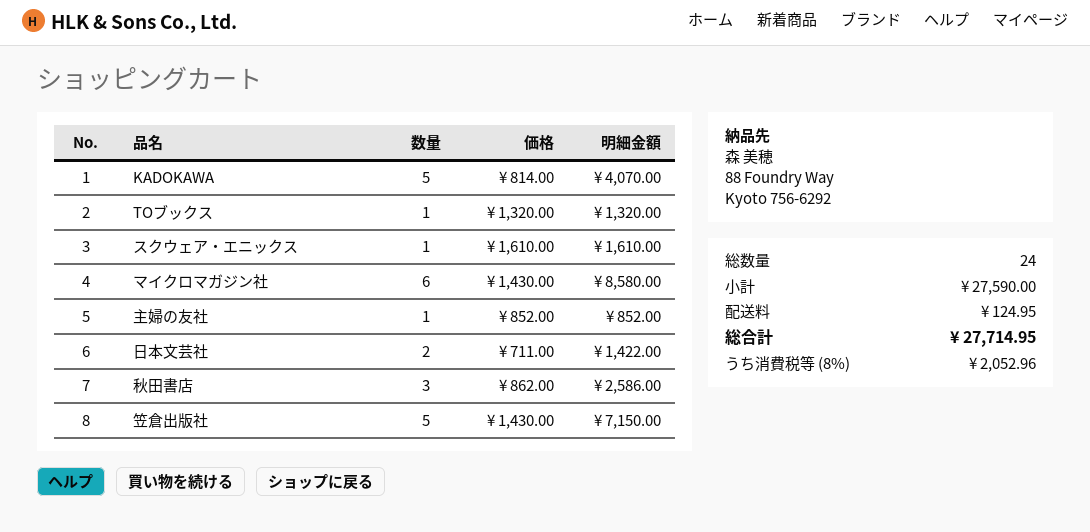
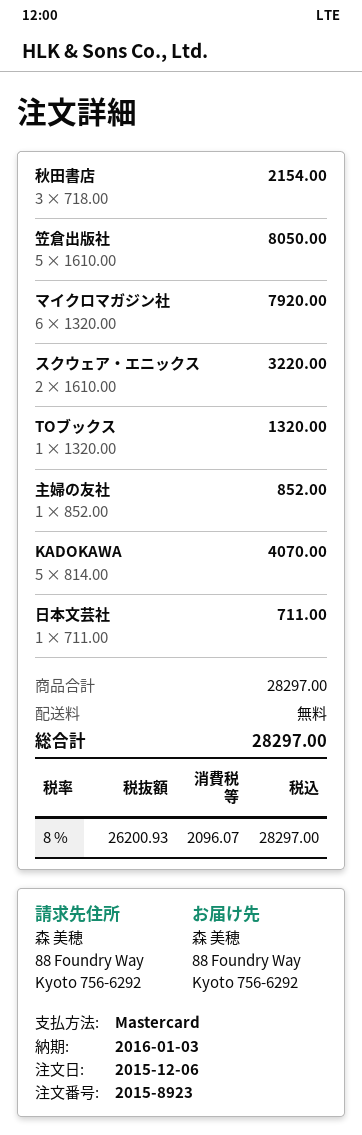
スクウェア・エニックス: 1 x 1610.00 = 1610.00 -> 2 x 1610.00 = 3220.00
マイクロマガジン社: 6 x 1430.00 = 8580.00 -> 6 x 1320.00 = 7920.00
日本文芸社: 2 x 711.00 = 1422.00 -> 1 x 711.00 = 711.00
秋田書店: 3 x 862.00 = 2586.00 -> 3 x 718.00 = 2154.00
笠倉出版社: 5 x 1430.00 = 7150.00 -> 5 x 1610.00 = 8050.00
subtotal: 27590.00 -> 28297.00
shipping: 124.95 -> 0.00
tax: 8% = 2052.96 -> 8% = 2096.07
total: 27714.95 -> 28297.00

